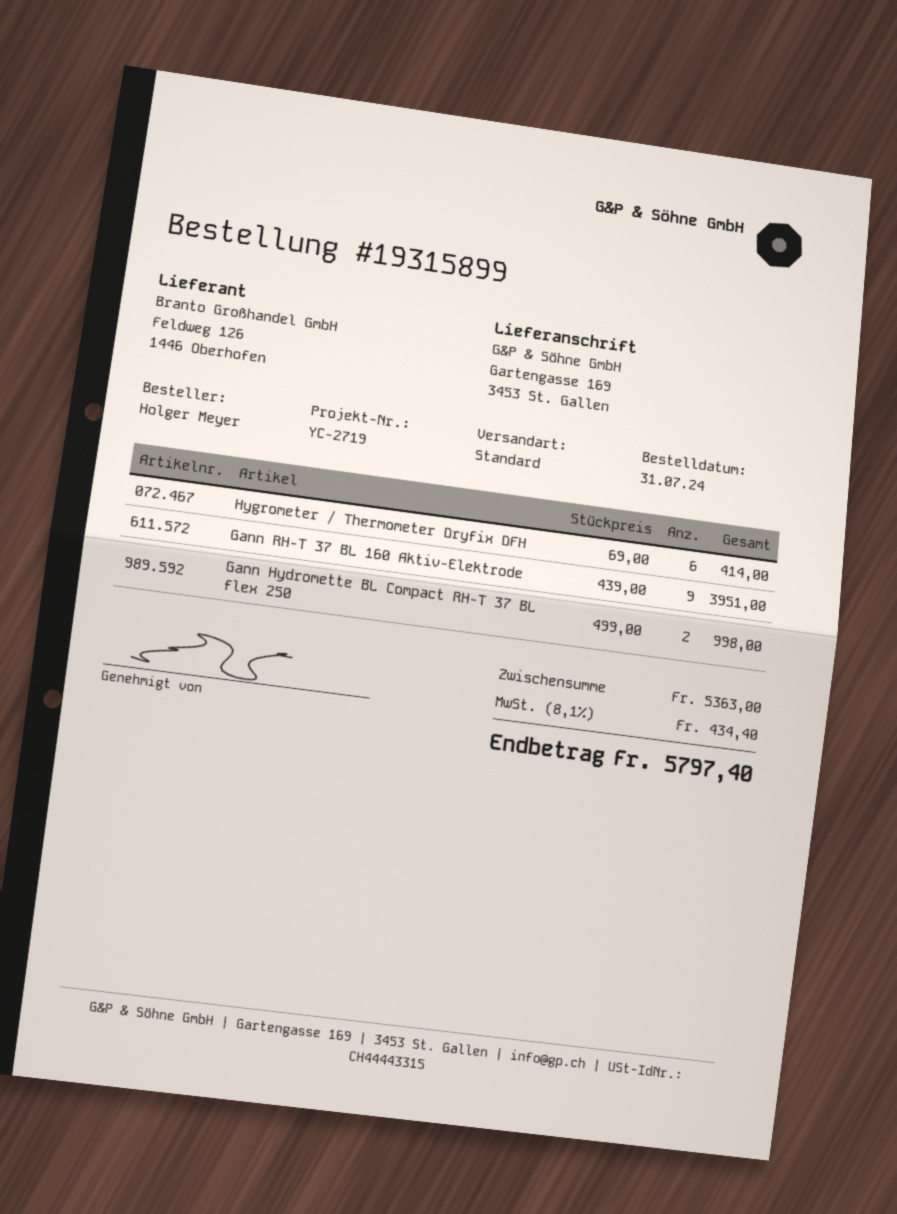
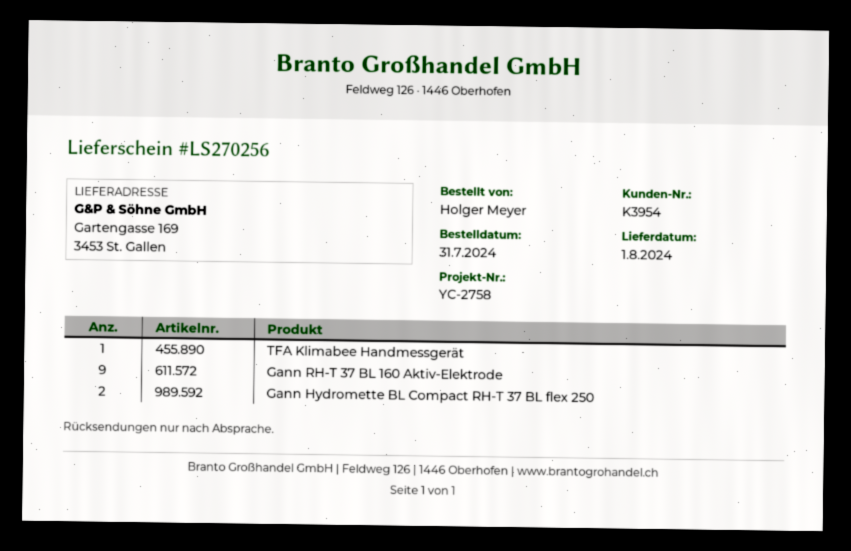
reference: YC-2719 -> YC-2758
Hygrometer / Thermometer Dryfix DFH: 6 -> none
TFA Klimabee Handmessgerät: none -> 1

